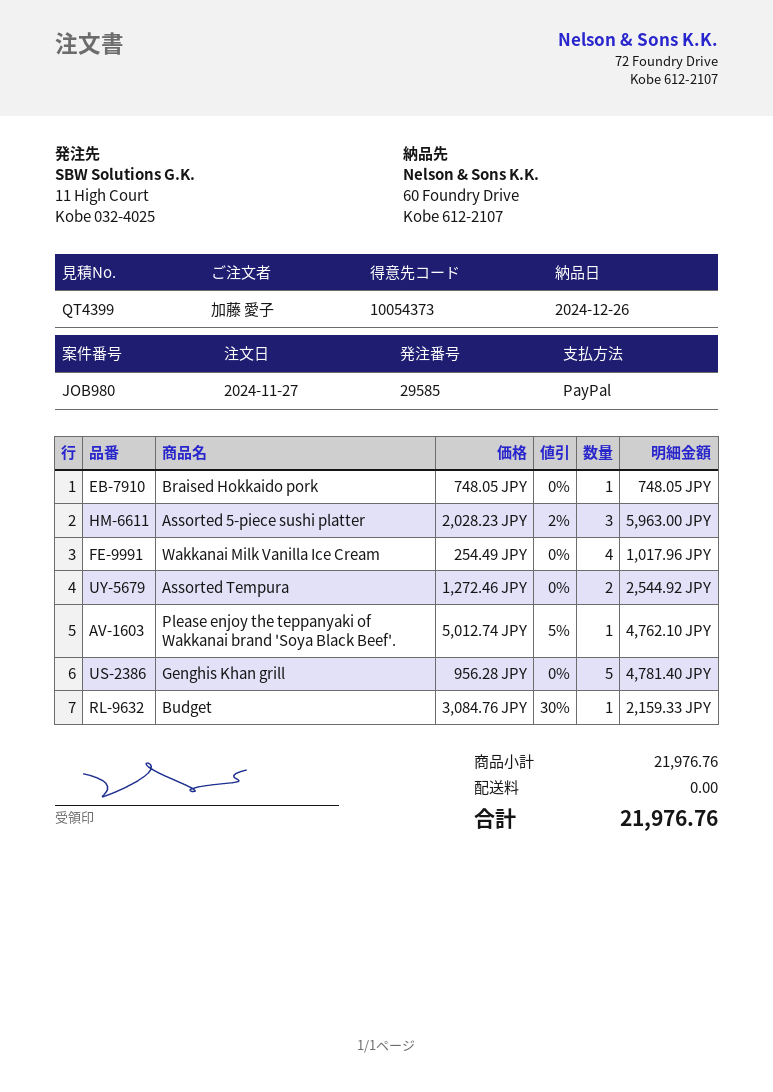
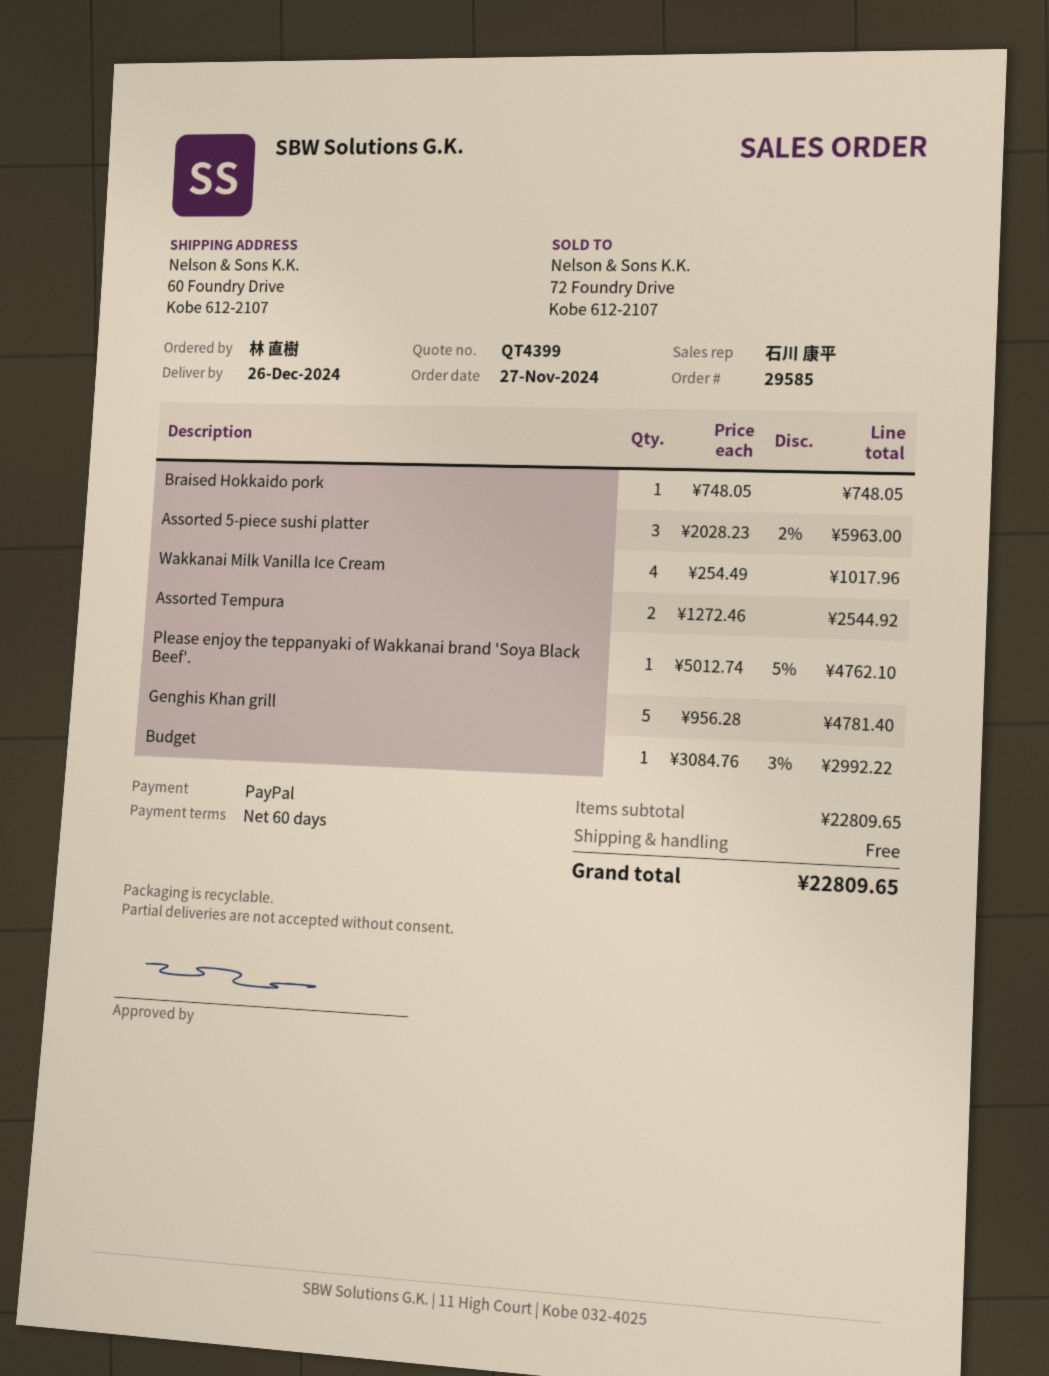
ordered by: 加藤 愛子 -> 林 直樹
Budget: 1 x 3084.76 - 30% = 2159.33 -> 1 x 3084.76 - 3% = 2992.22
subtotal: 21976.76 -> 22809.65
total: 21976.76 -> 22809.65

